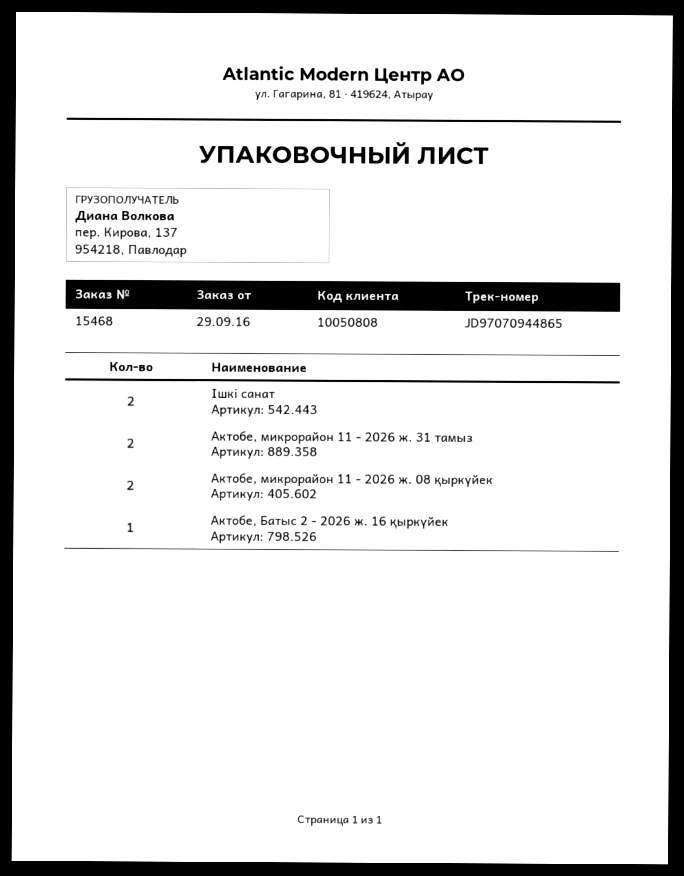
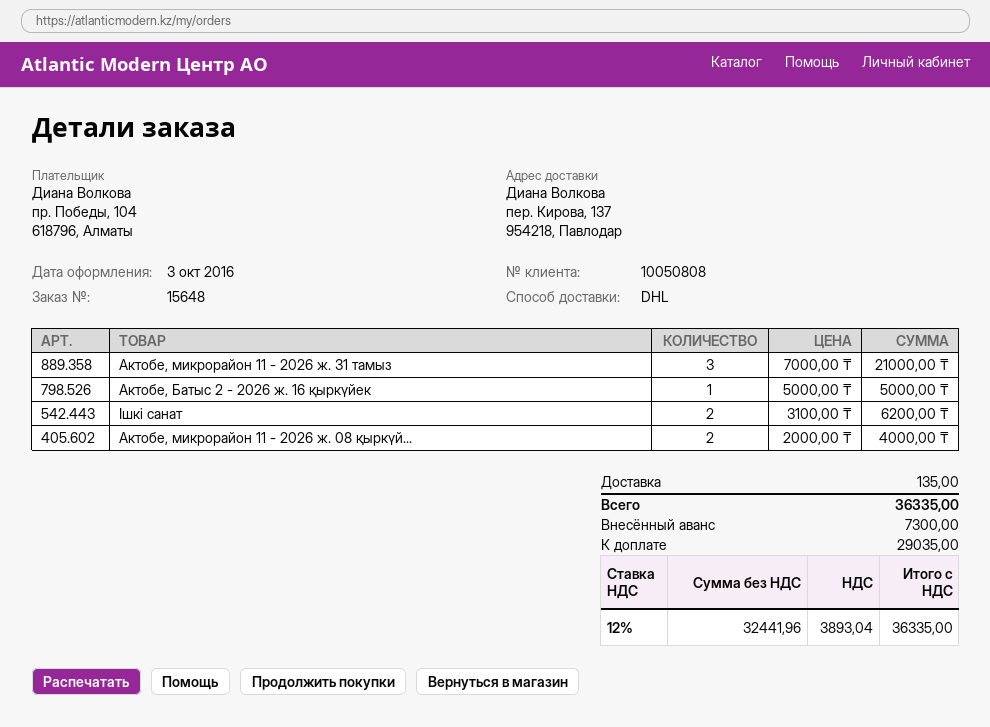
order number: 15468 -> 15648
order date: 2016-09-29 -> 2016-10-03
Актобе, микрорайон 11 - 2026 ж. 31 тамыз: 2 -> 3

